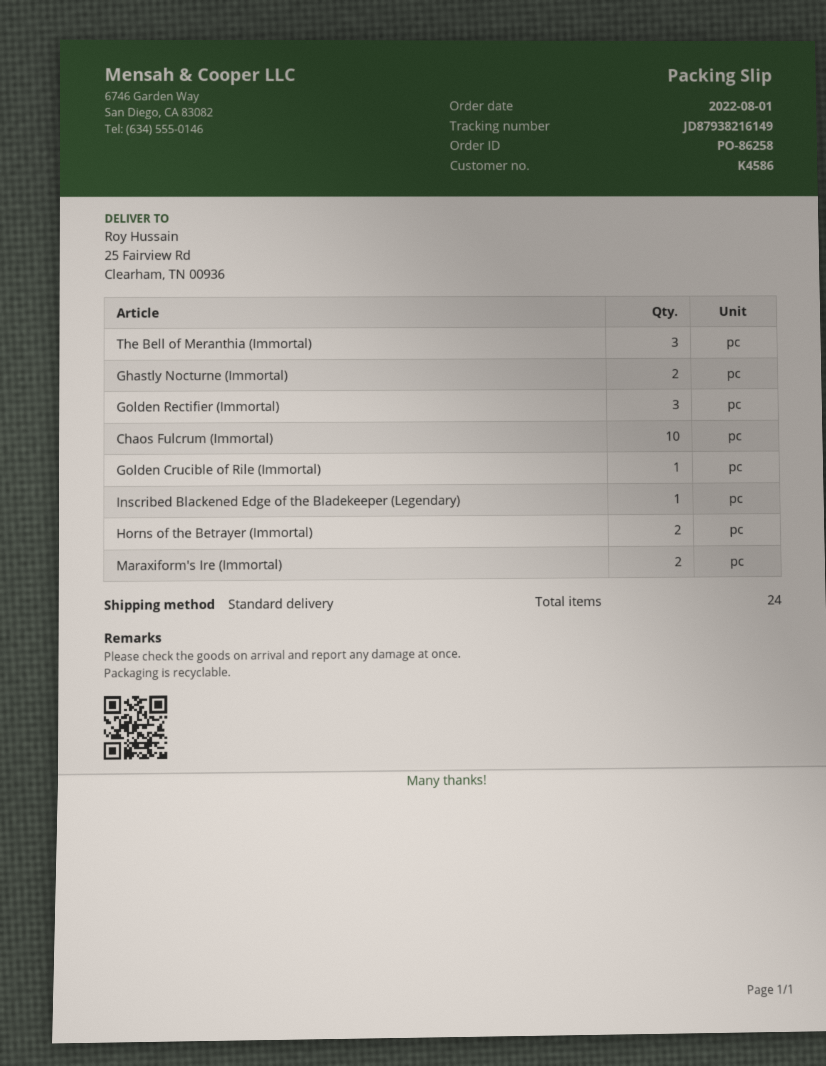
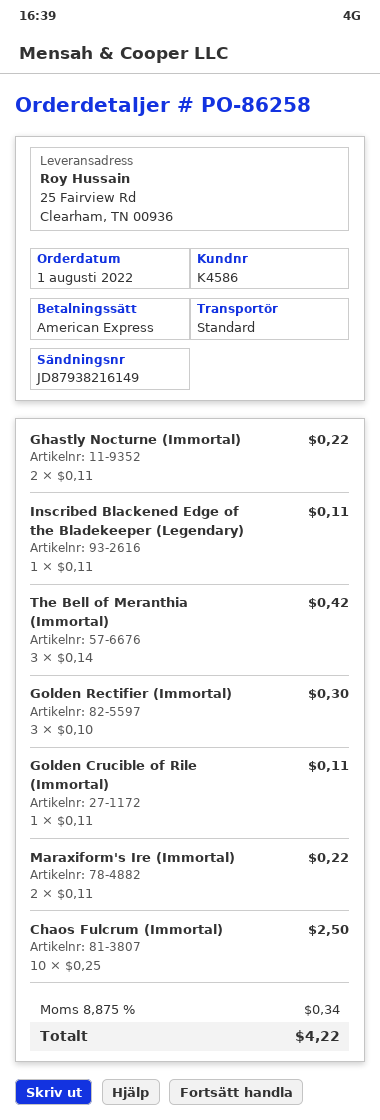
Horns of the Betrayer (Immortal): 2 -> none

